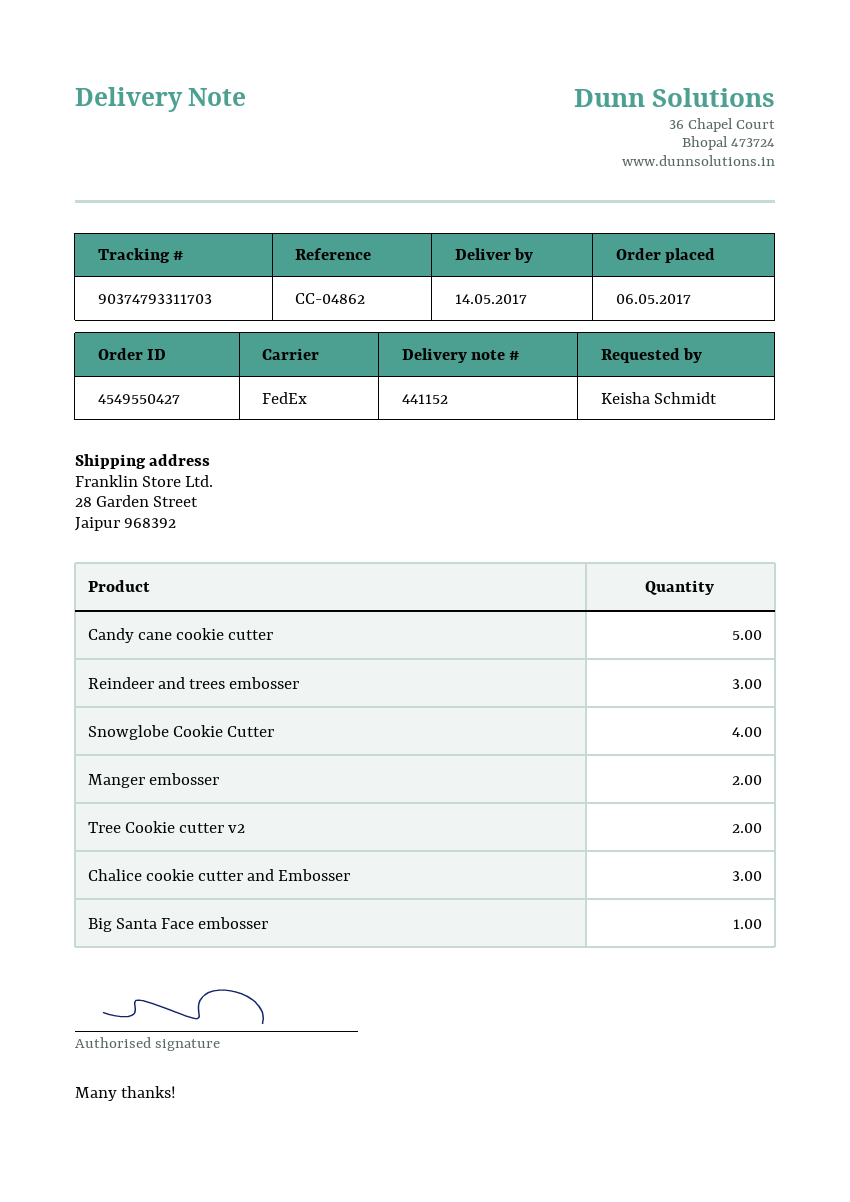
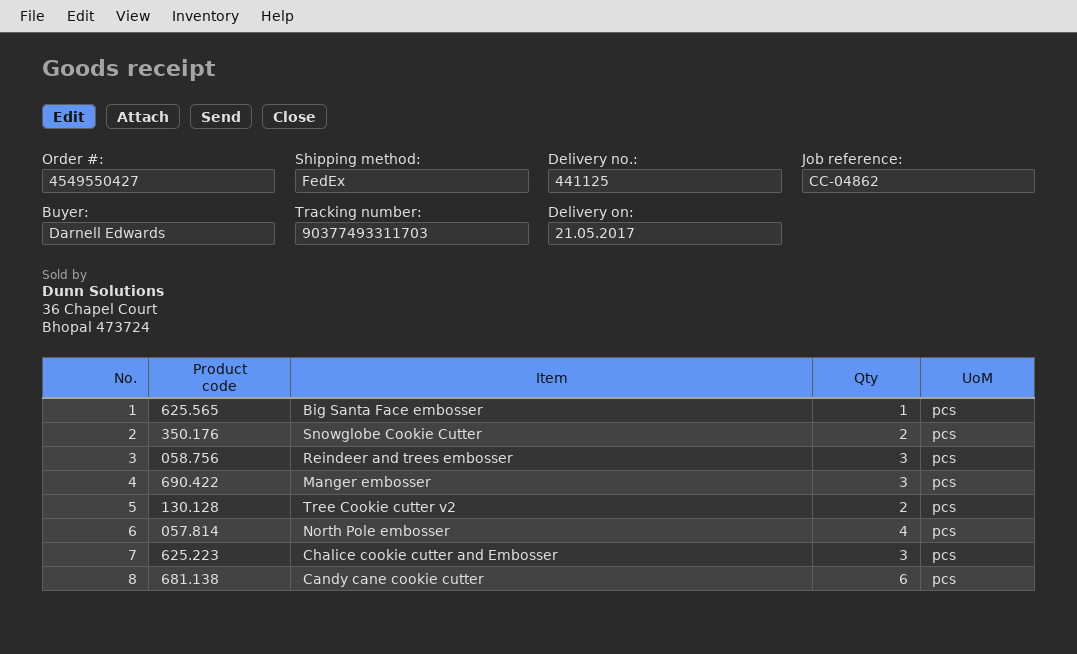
delivery note number: 441152 -> 441125
delivery date: 2017-05-14 -> 2017-05-21
ordered by: Keisha Schmidt -> Darnell Edwards
tracking number: 90374793311703 -> 90377493311703
Candy cane cookie cutter: 5 -> 6
Snowglobe Cookie Cutter: 4 -> 2
Manger embosser: 2 -> 3
North Pole embosser: none -> 4

